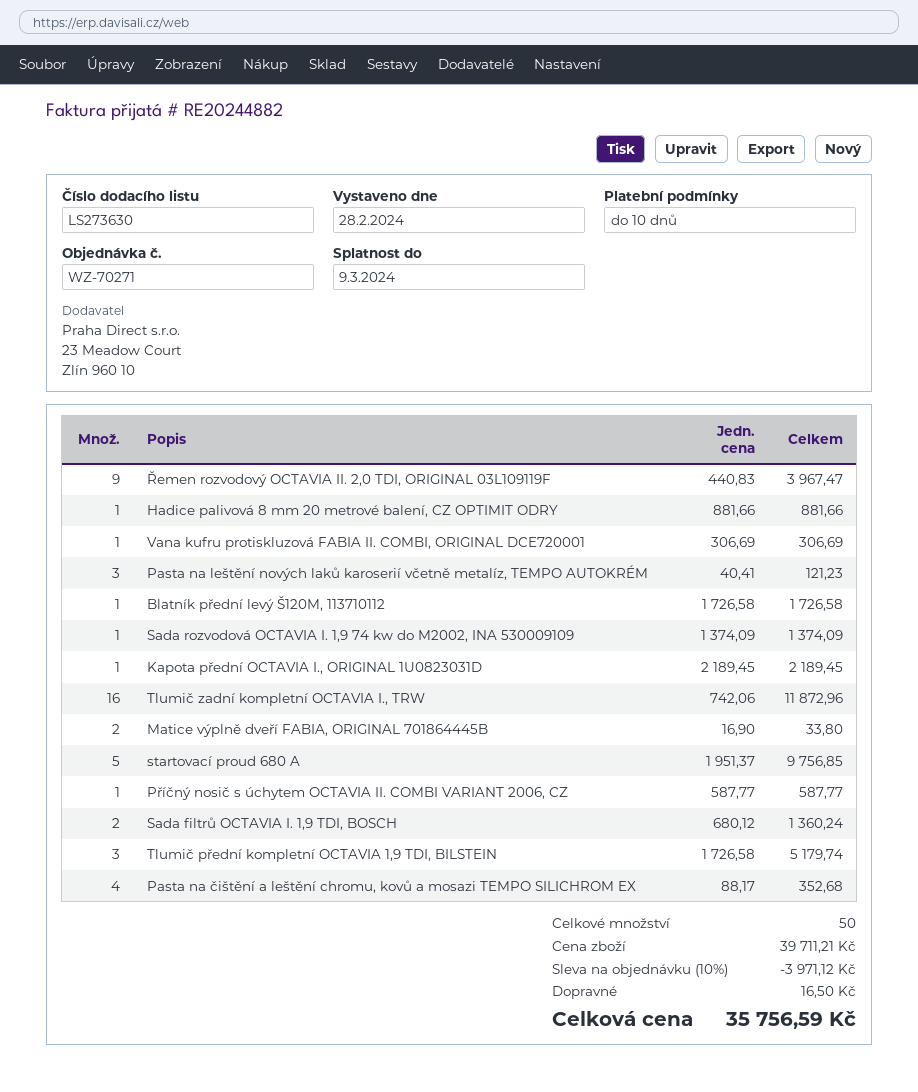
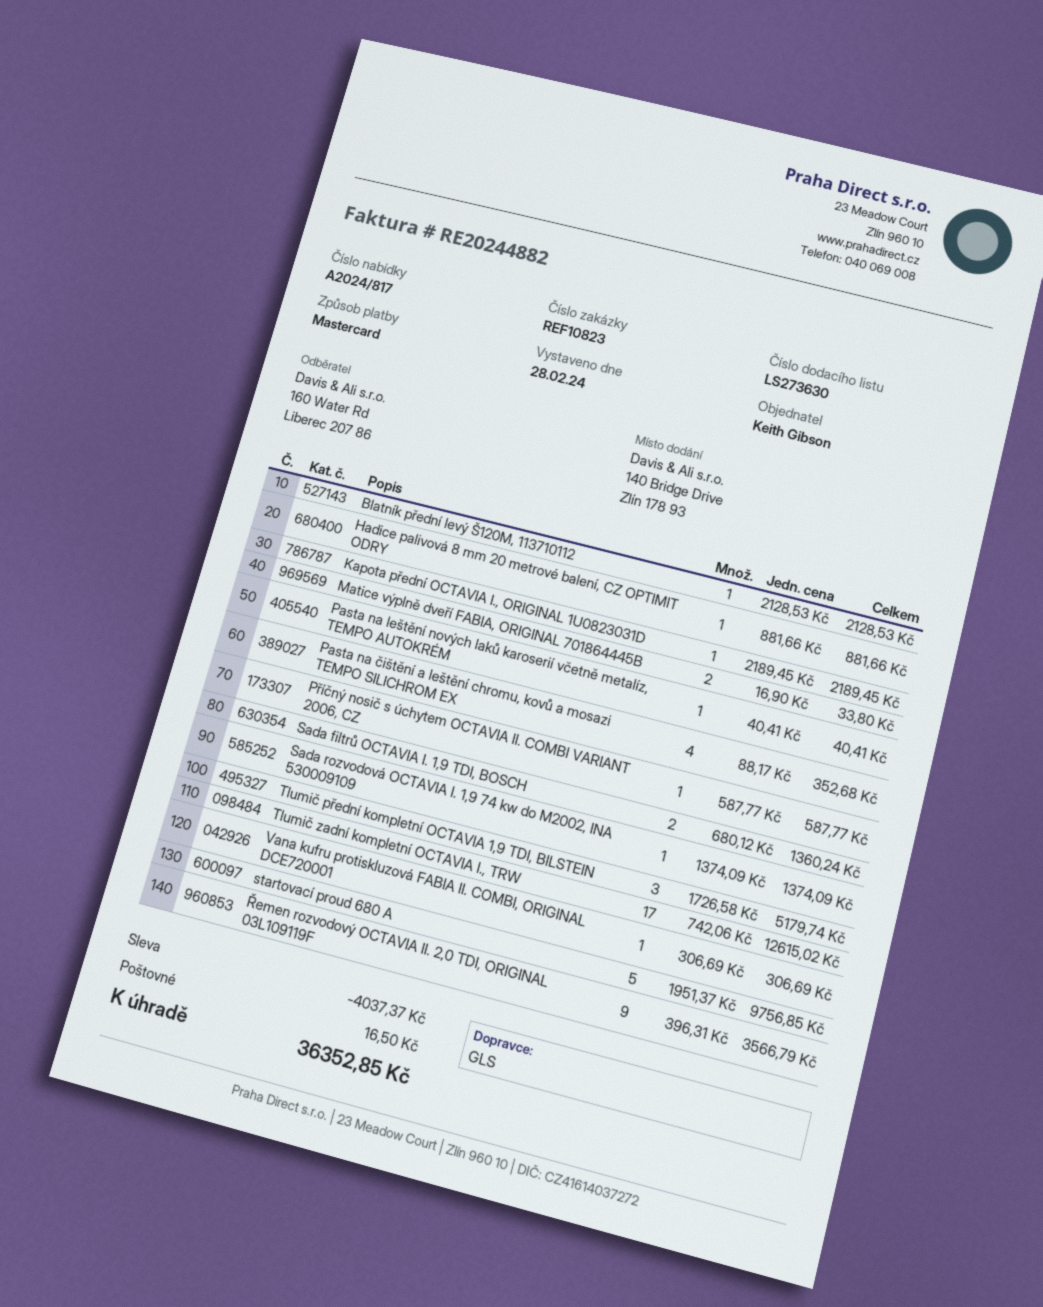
Řemen rozvodový OCTAVIA II. 2,0 TDI, ORIGINAL 03L109119F: 9 x 440.83 = 3967.47 -> 9 x 396.31 = 3566.79
Pasta na leštění nových laků karoserií včetně metalíz, TEMPO AUTOKRÉM: 3 x 40.41 = 121.23 -> 1 x 40.41 = 40.41
Blatník přední levý Š120M, 113710112: 1 x 1726.58 = 1726.58 -> 1 x 2128.53 = 2128.53
Tlumič zadní kompletní OCTAVIA I., TRW: 16 x 742.06 = 11872.96 -> 17 x 742.06 = 12615.02
discount: 3971.12 -> 4037.37
total: 35756.59 -> 36352.85

